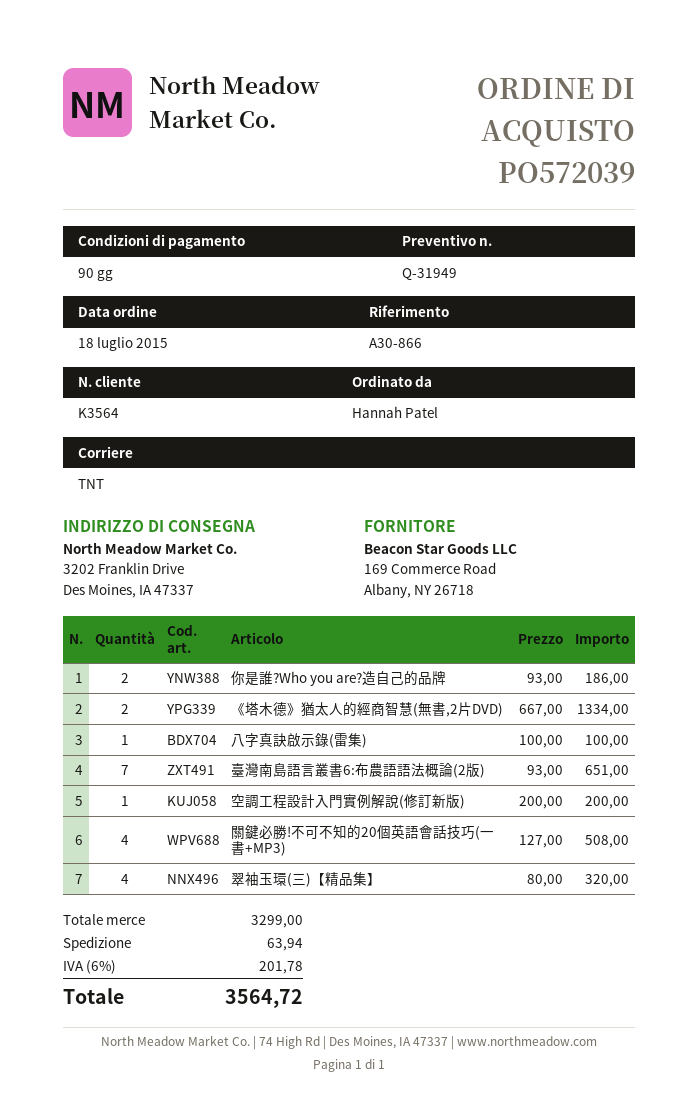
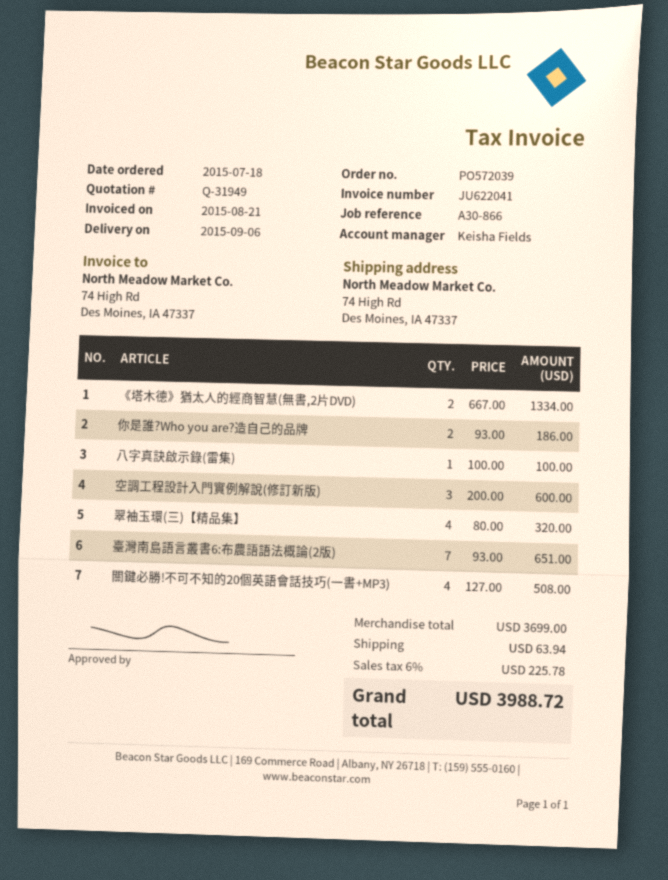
ship to: 3202 Franklin Drive, Des Moines, IA 47337 -> 74 High Rd, Des Moines, IA 47337
空調工程設計入門實例解說(修訂新版): 1 x 200.00 = 200.00 -> 3 x 200.00 = 600.00
subtotal: 3299.00 -> 3699.00
tax: 6% = 201.78 -> 6% = 225.78
total: 3564.72 -> 3988.72

